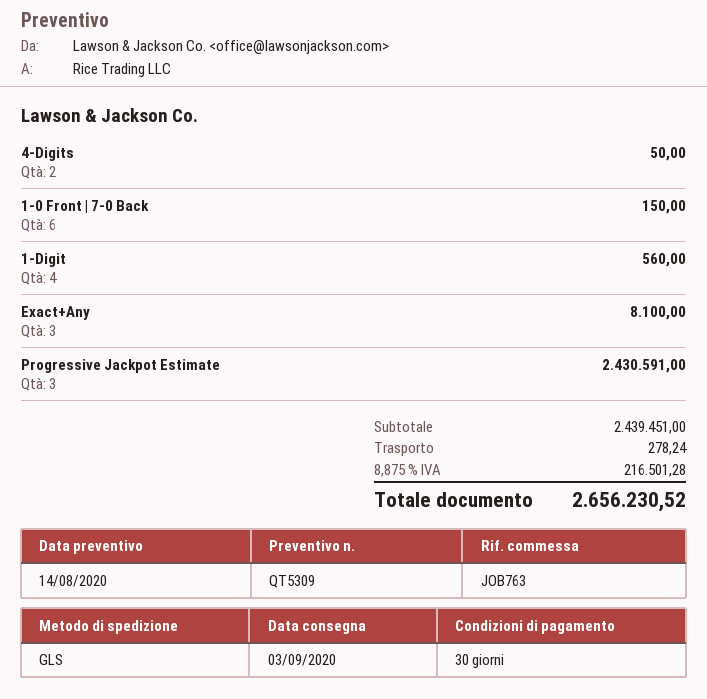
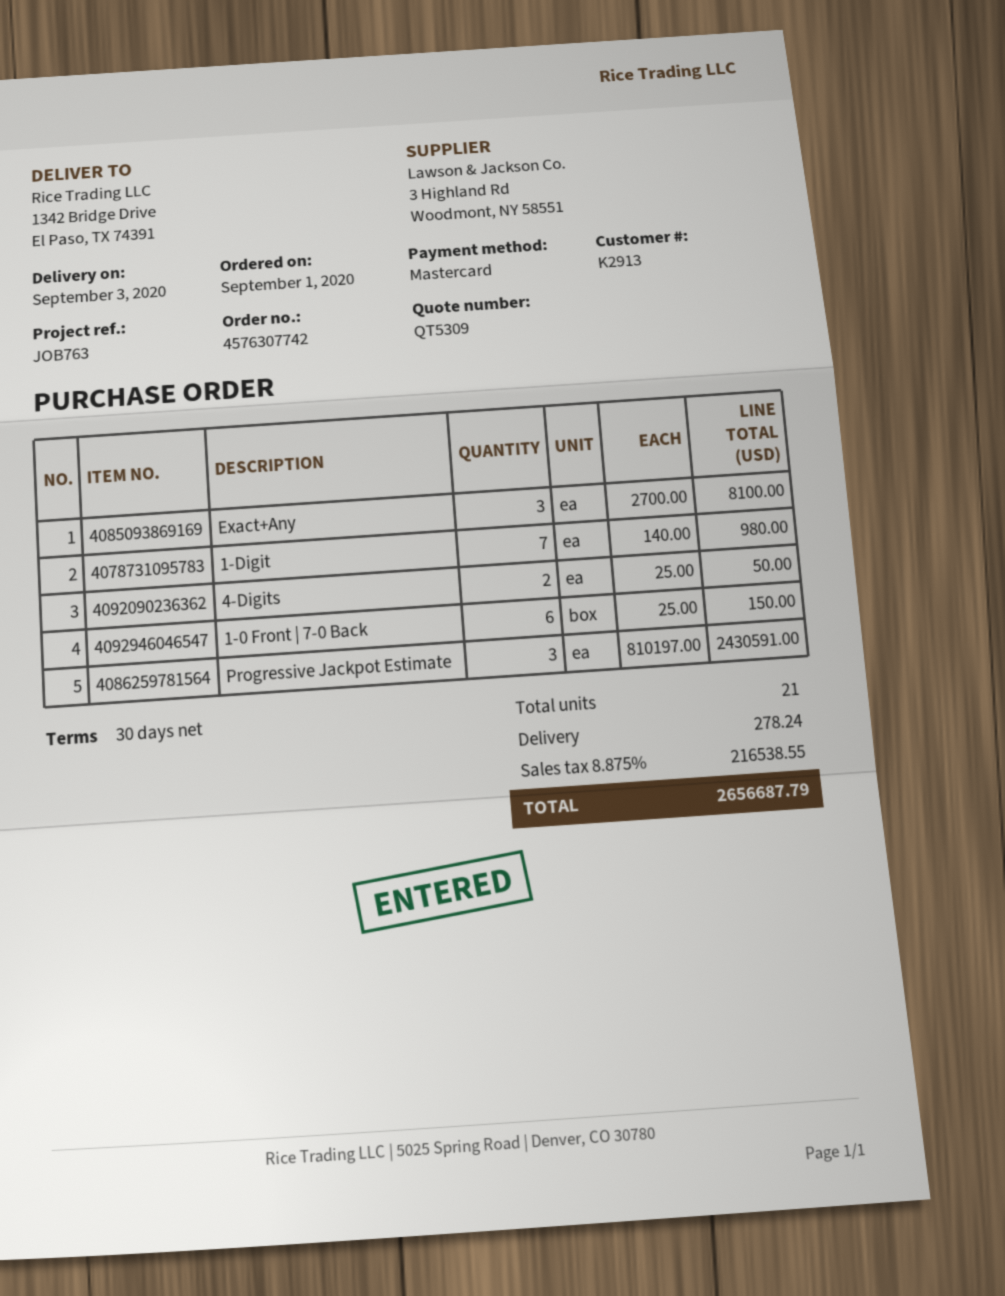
1-Digit: 4 for 560.00 -> 7 for 980.00
tax: 8.875% = 216501.28 -> 8.875% = 216538.55
total: 2656230.52 -> 2656687.79

